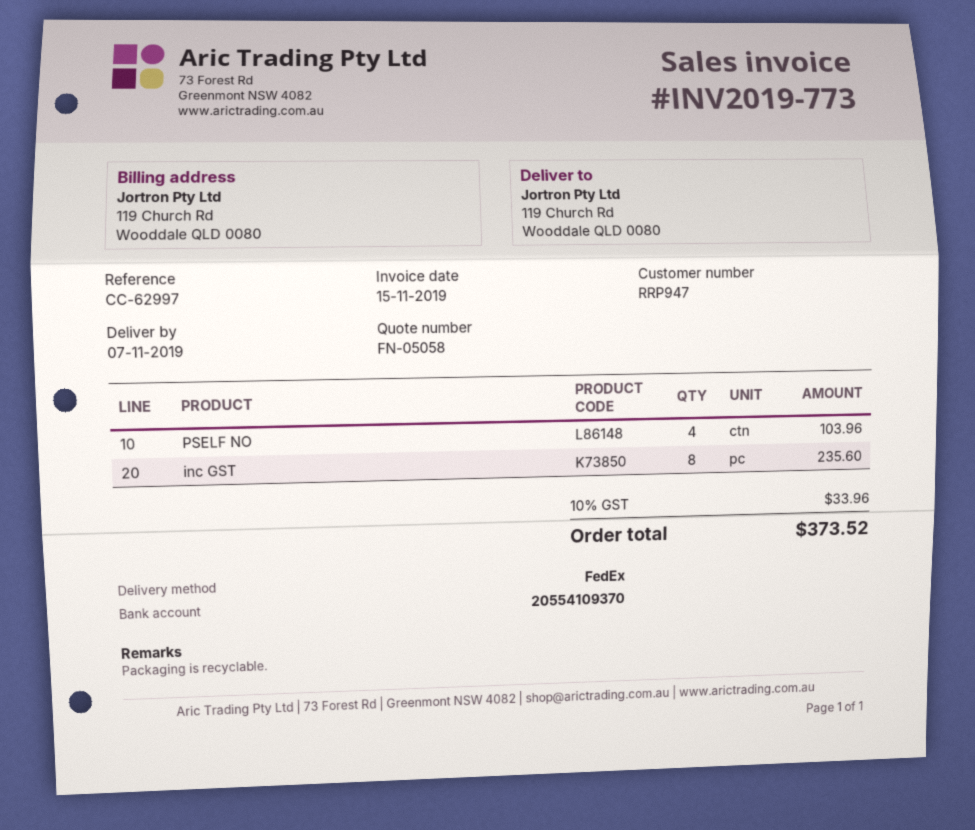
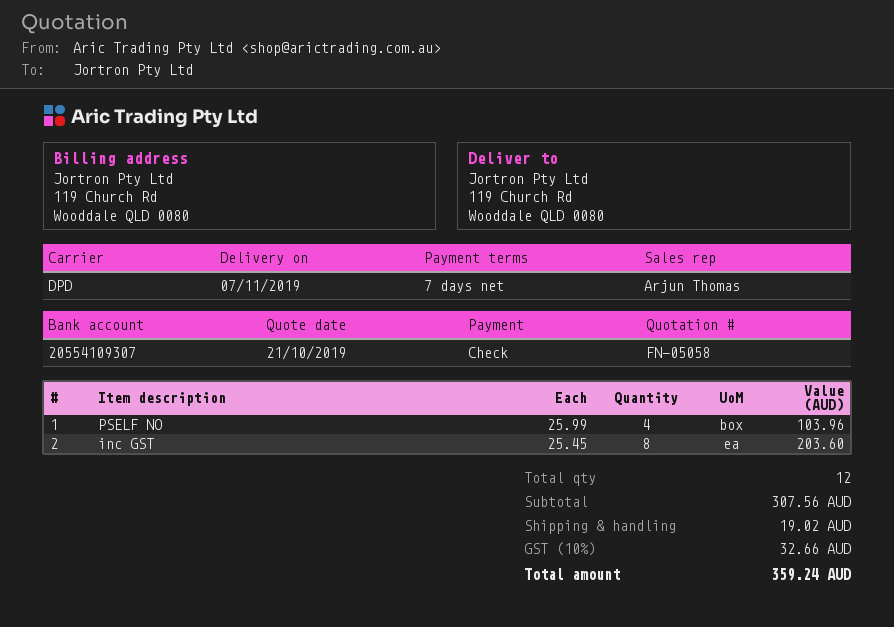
bank account: 20554109370 -> 20554109307
shipping method: FedEx -> DPD
inc GST: 8 for 235.60 -> 8 for 203.60
shipping: none -> 19.02
tax: 10% = 33.96 -> 10% = 32.66
total: 373.52 -> 359.24

